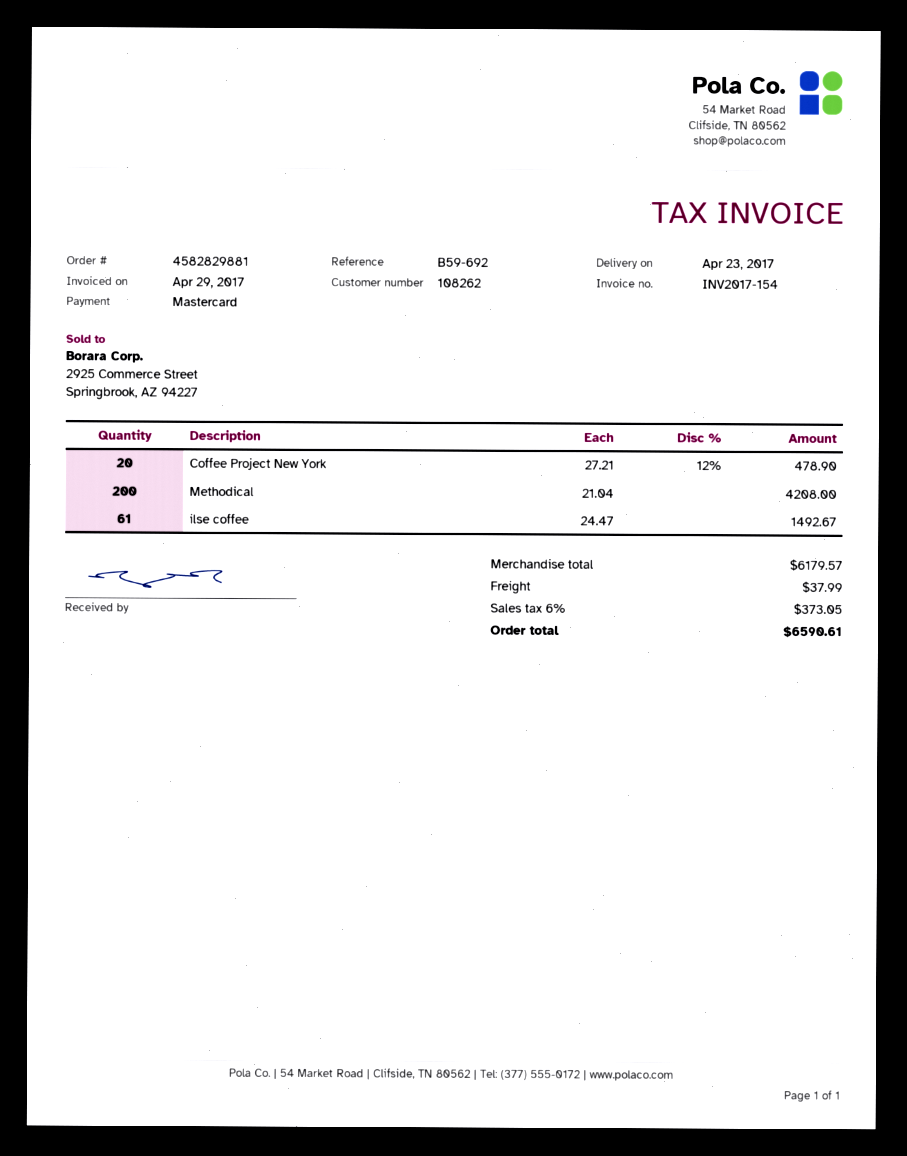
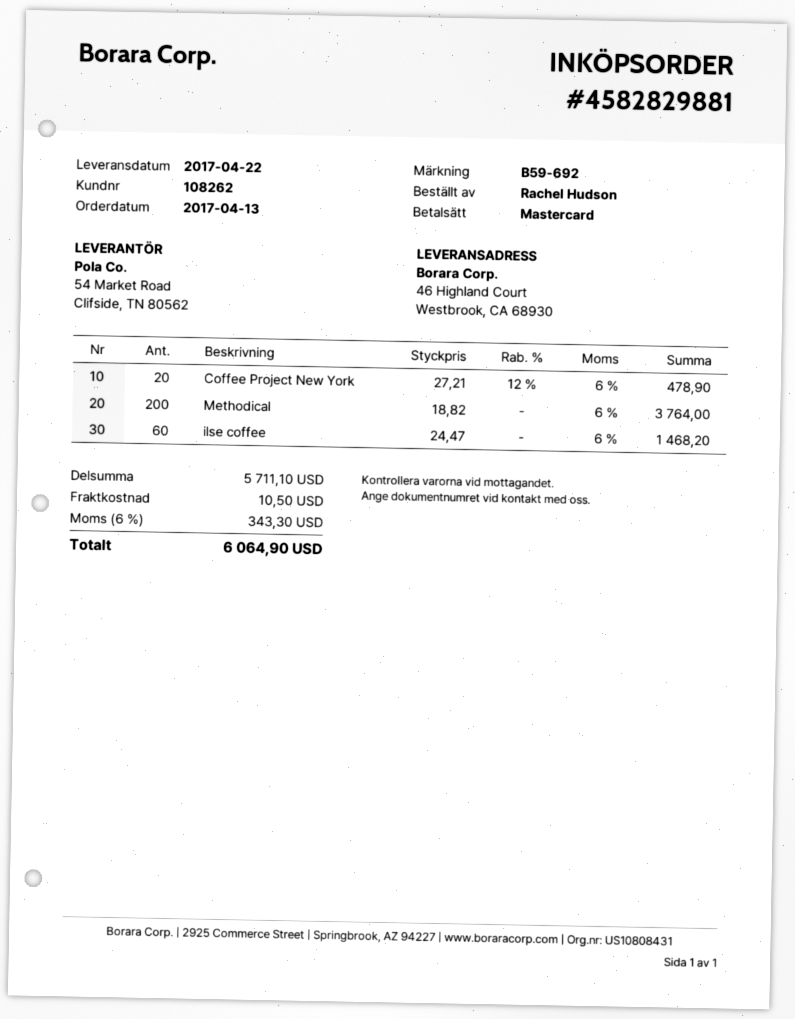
delivery date: 2017-04-23 -> 2017-04-22
Methodical: 200 x 21.04 = 4208.00 -> 200 x 18.82 = 3764.00
ilse coffee: 61 x 24.47 = 1492.67 -> 60 x 24.47 = 1468.20
subtotal: 6179.57 -> 5711.10
shipping: 37.99 -> 10.50
tax: 6% = 373.05 -> 6% = 343.30
total: 6590.61 -> 6064.90

